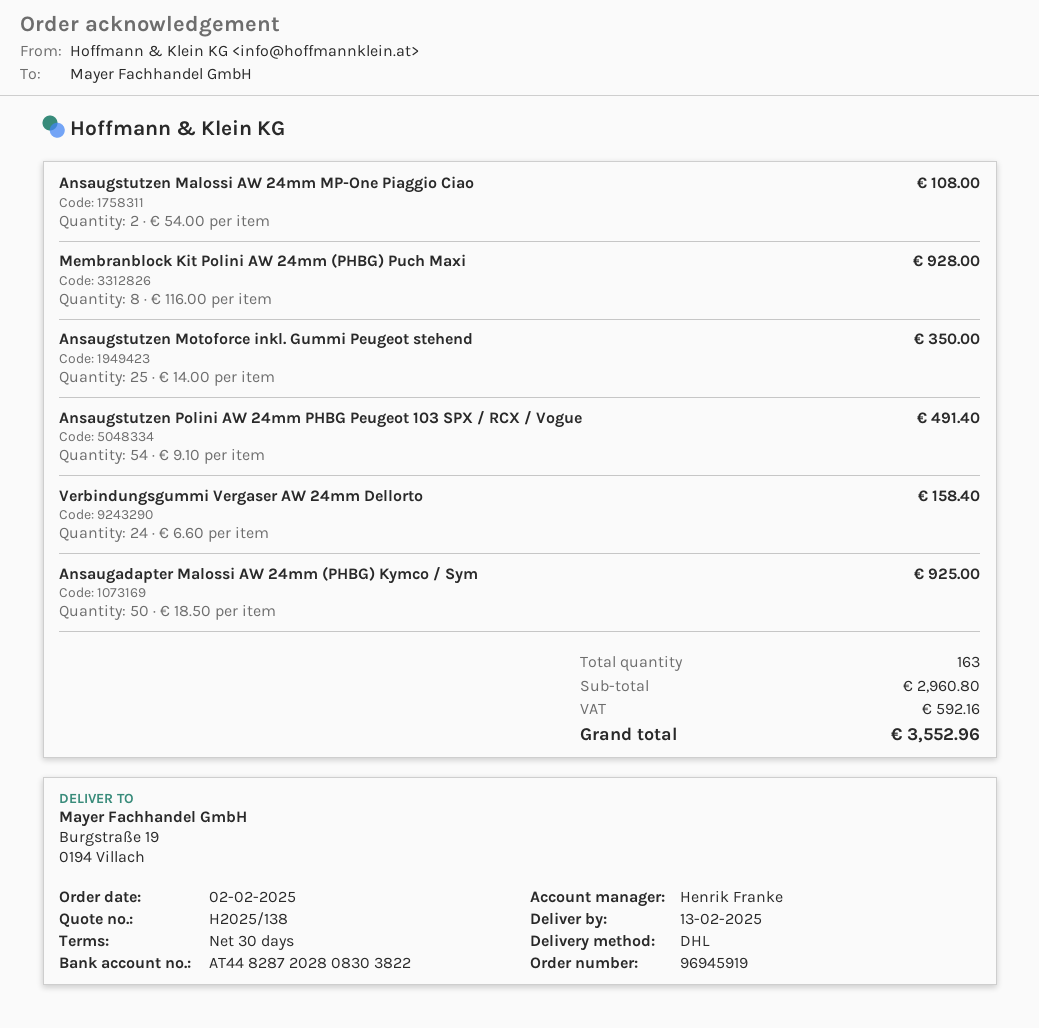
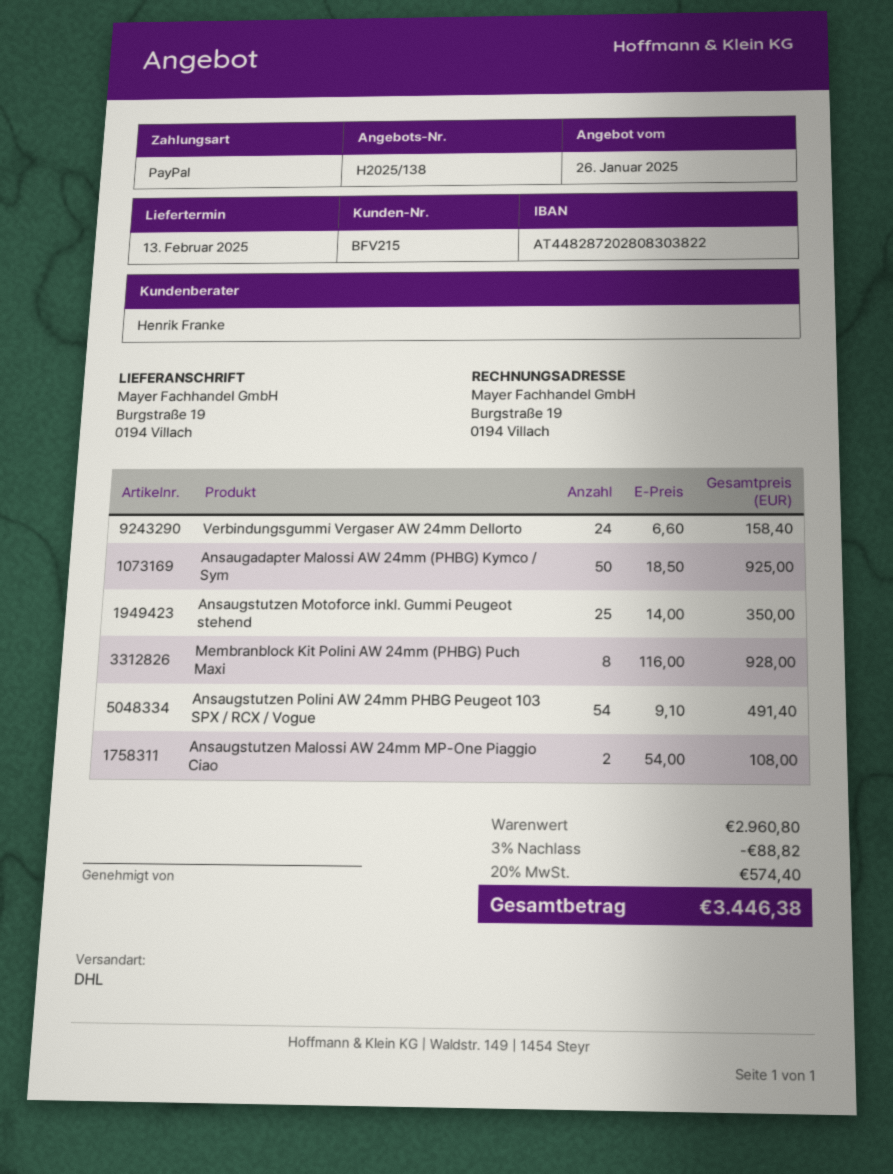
discount: none -> 3% = 88.82
tax: 592.16 -> 574.40
total: 3552.96 -> 3446.38

